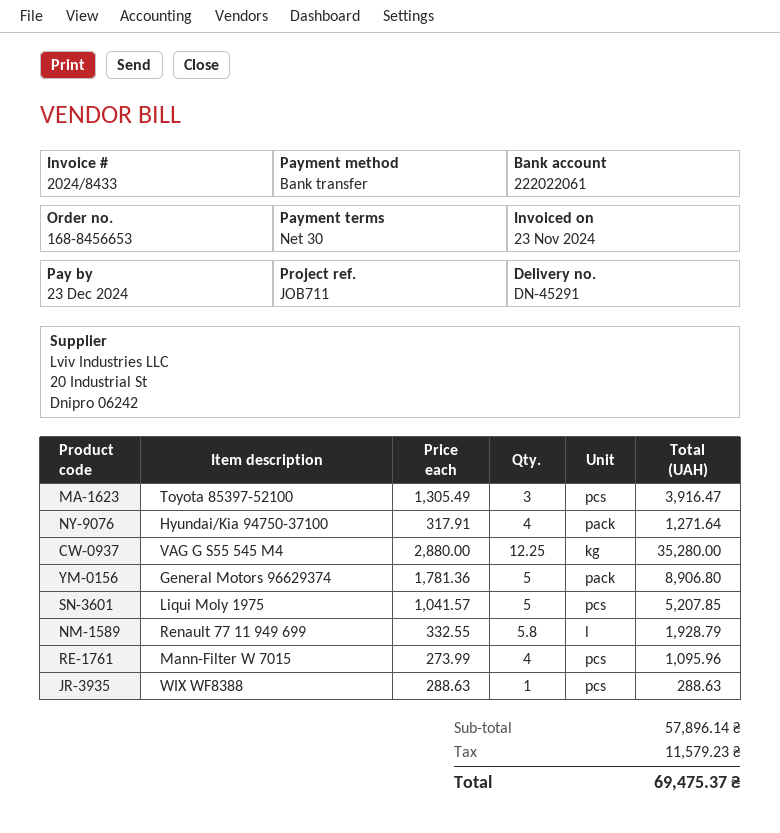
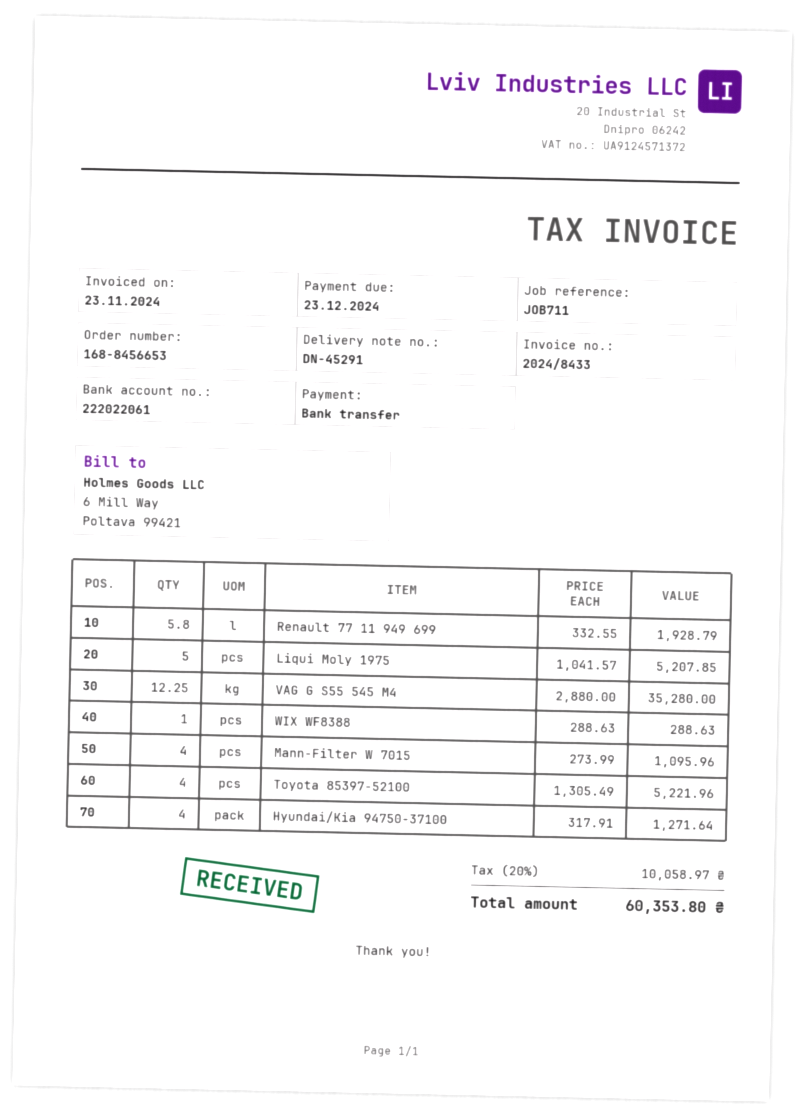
Toyota 85397-52100: 3 x 1305.49 = 3916.47 -> 4 x 1305.49 = 5221.96
General Motors 96629374: 5 x 1781.36 = 8906.80 -> none
tax: 11579.23 -> 10058.97
total: 69475.37 -> 60353.80

